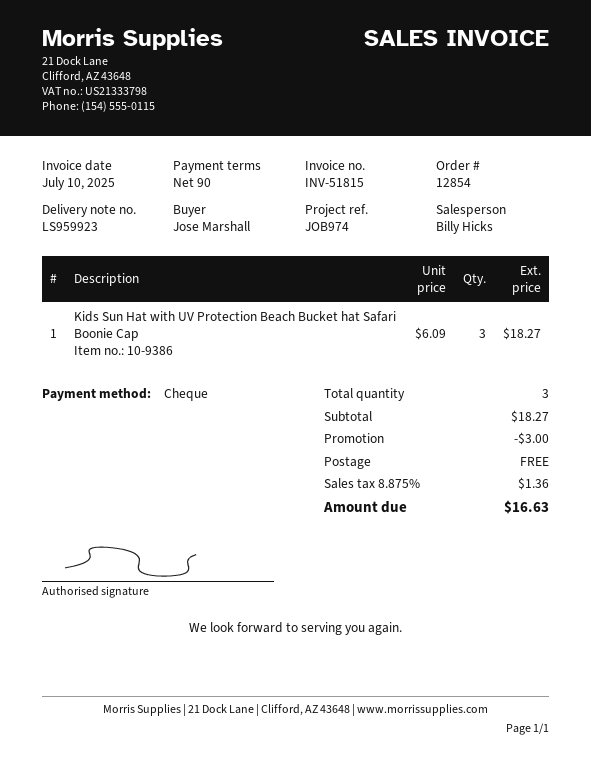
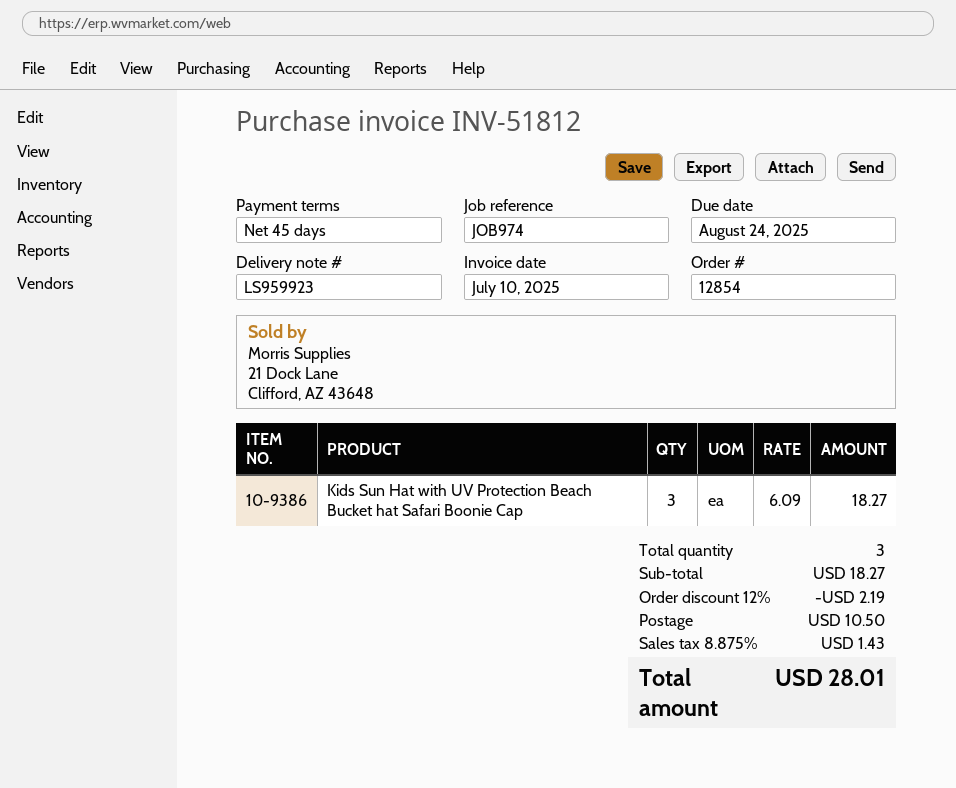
invoice number: INV-51815 -> INV-51812
payment terms: 90 days -> 45 days
discount: 3.00 -> 2.19
shipping: 0.00 -> 10.50
tax: 8.875% = 1.36 -> 8.875% = 1.43
total: 16.63 -> 28.01

